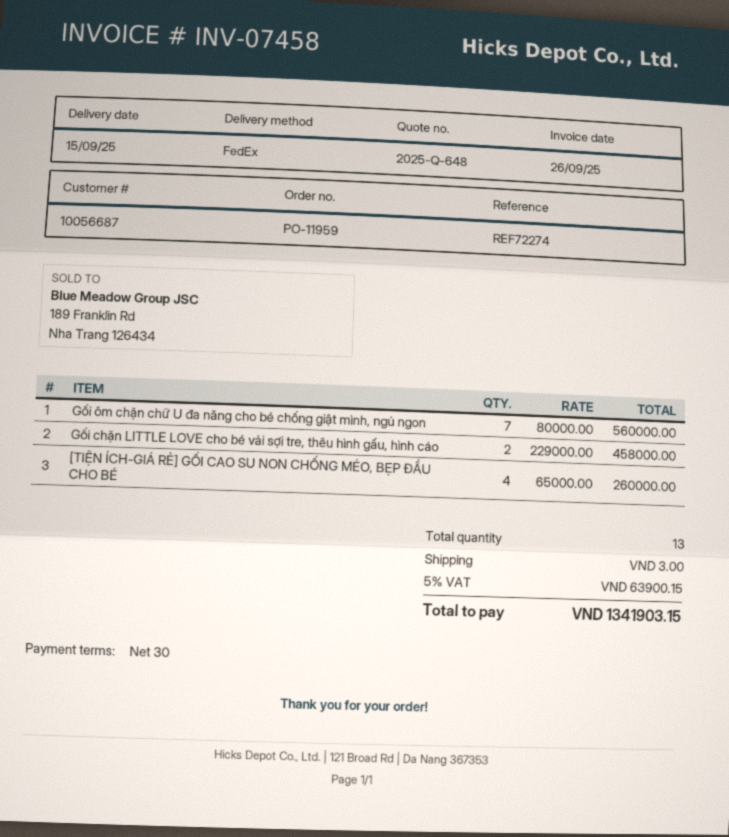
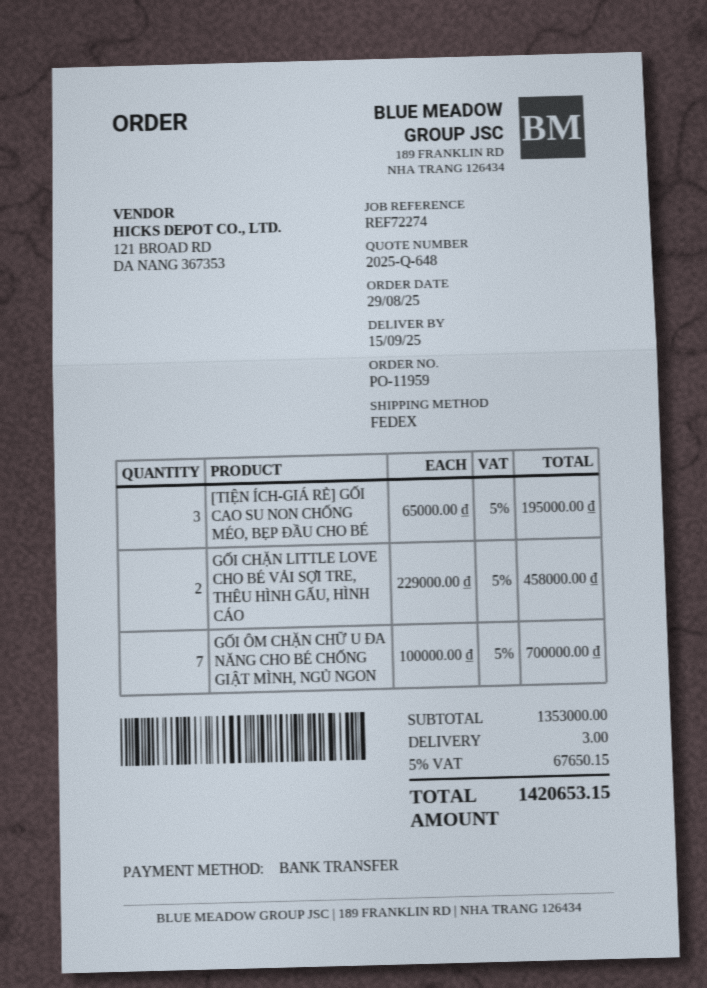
Gối ôm chặn chữ U đa năng cho bé chống giật mình, ngủ ngon: 7 x 80000.00 = 560000.00 -> 7 x 100000.00 = 700000.00
[TIỆN ÍCH-GIÁ RẺ] GỐI CAO SU NON CHỐNG MÉO, BẸP ĐẦU CHO BÉ: 4 x 65000.00 = 260000.00 -> 3 x 65000.00 = 195000.00
tax: 5% = 63900.15 -> 5% = 67650.15
total: 1341903.15 -> 1420653.15

